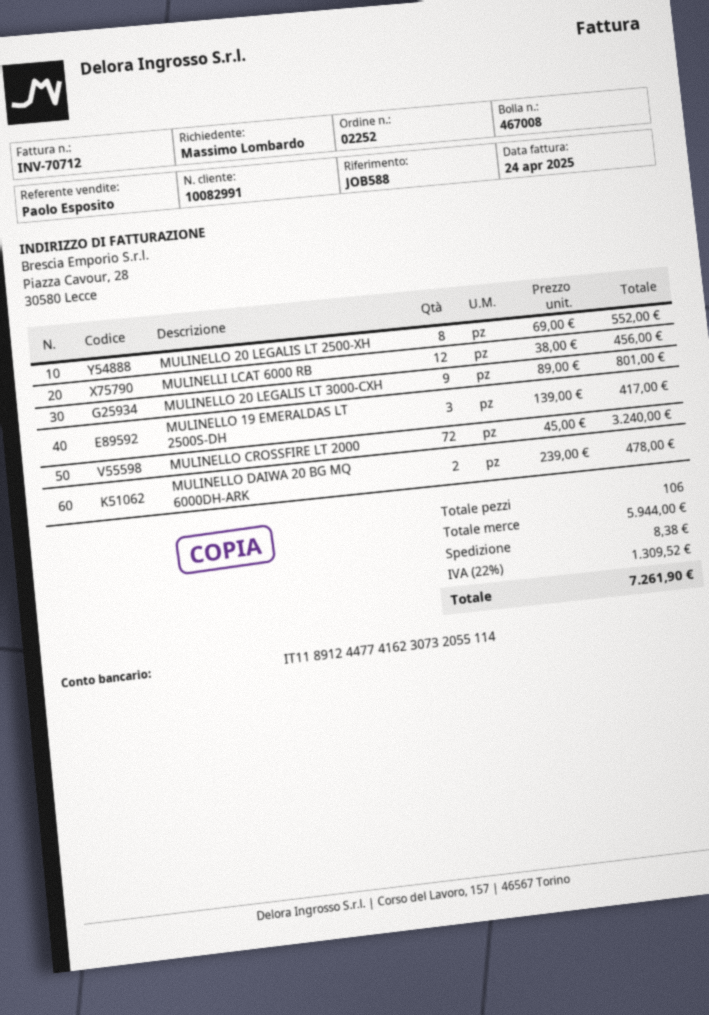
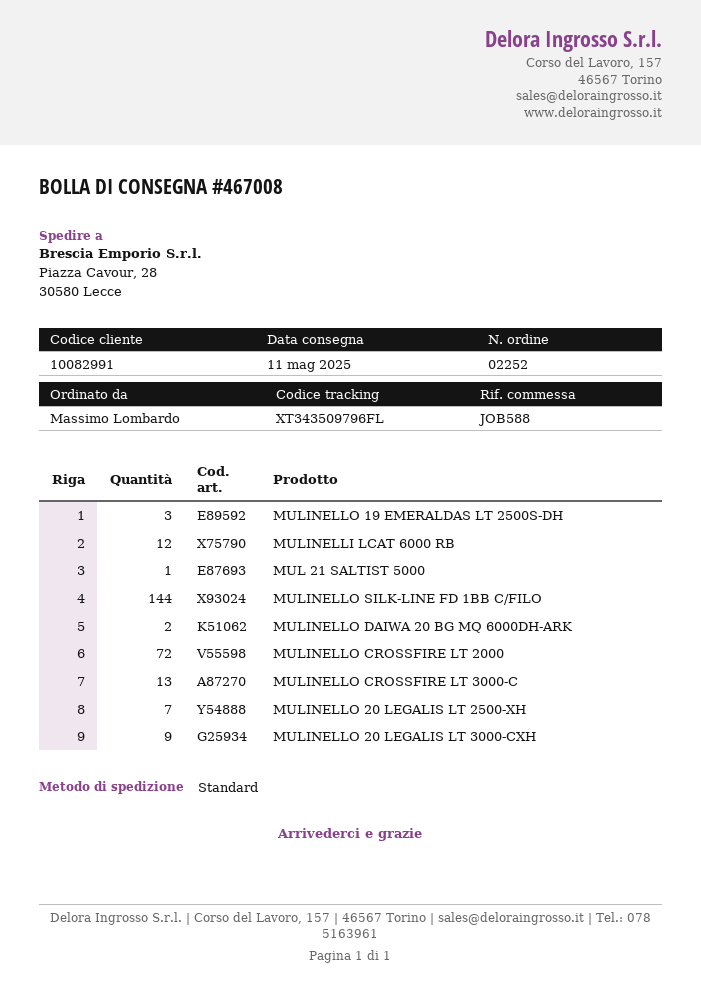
MULINELLO 20 LEGALIS LT 2500-XH: 8 -> 7
MUL 21 SALTIST 5000: none -> 1
MULINELLO SILK-LINE FD 1BB C/FILO: none -> 144
MULINELLO CROSSFIRE LT 3000-C: none -> 13

